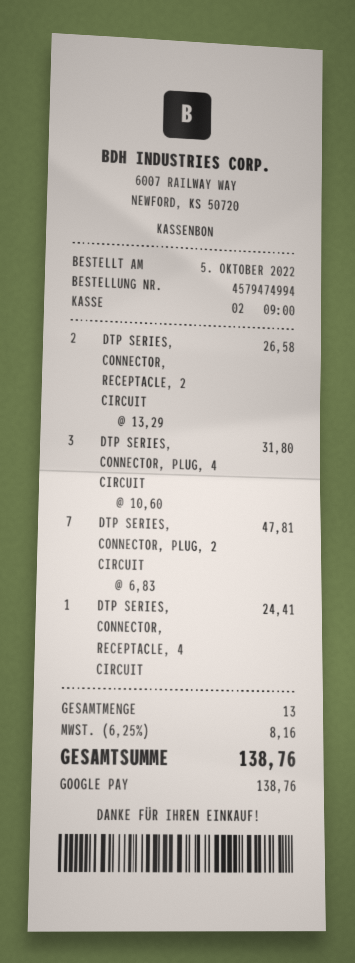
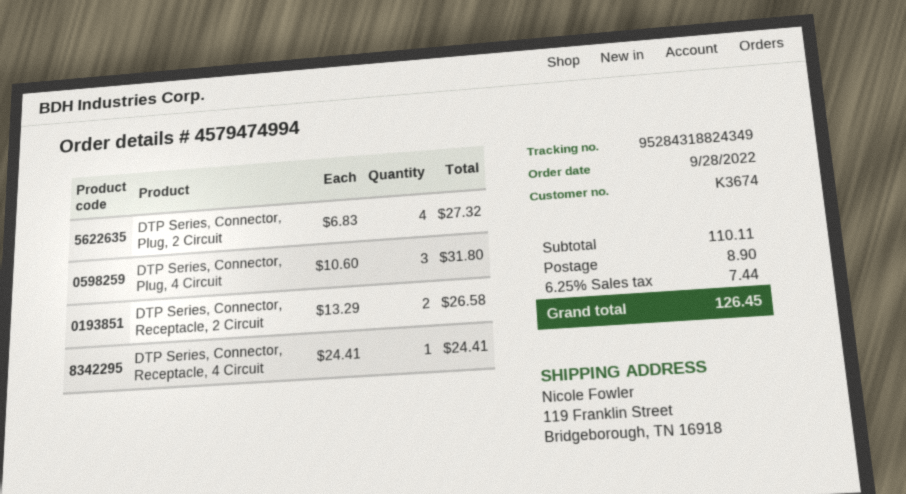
order date: 2022-10-05 -> 2022-09-28
DTP SERIES, CONNECTOR, PLUG, 2 CIRCUIT: 7 x 6.83 = 47.81 -> 4 x 6.83 = 27.32
shipping: none -> 8.90
tax: 6.25% = 8.16 -> 6.25% = 7.44
total: 138.76 -> 126.45

